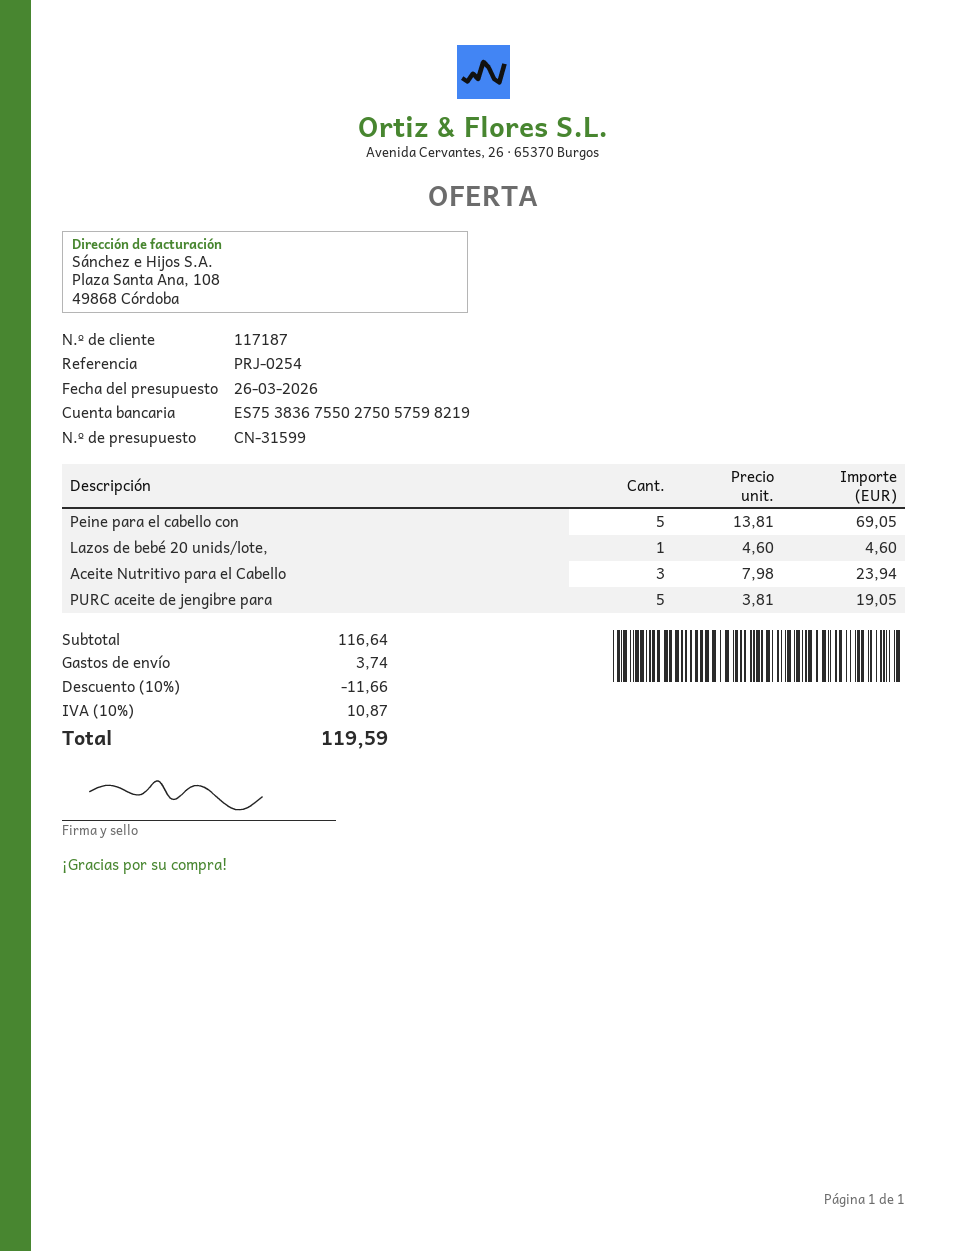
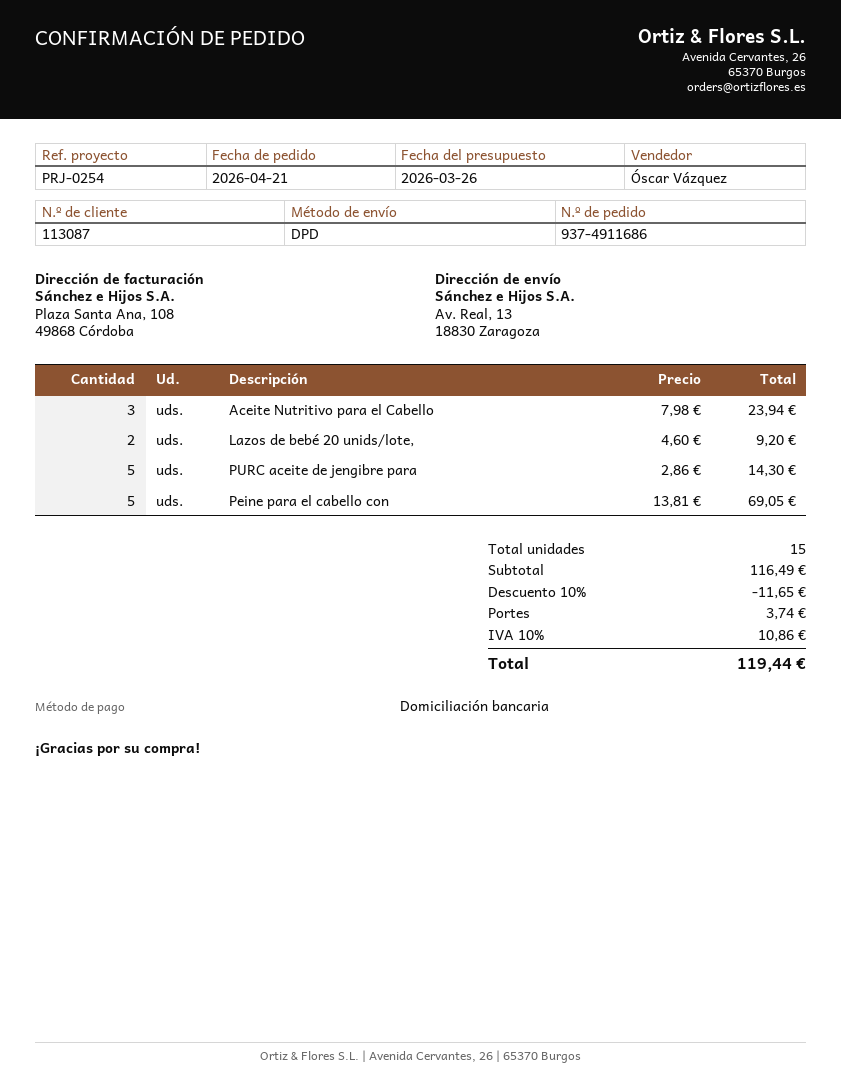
customer number: 117187 -> 113087
Lazos de bebé 20 unids/lote,: 1 x 4.60 = 4.60 -> 2 x 4.60 = 9.20
PURC aceite de jengibre para: 5 x 3.81 = 19.05 -> 5 x 2.86 = 14.30
subtotal: 116.64 -> 116.49
discount: 10% = 11.66 -> 10% = 11.65
tax: 10% = 10.87 -> 10% = 10.86
total: 119.59 -> 119.44

